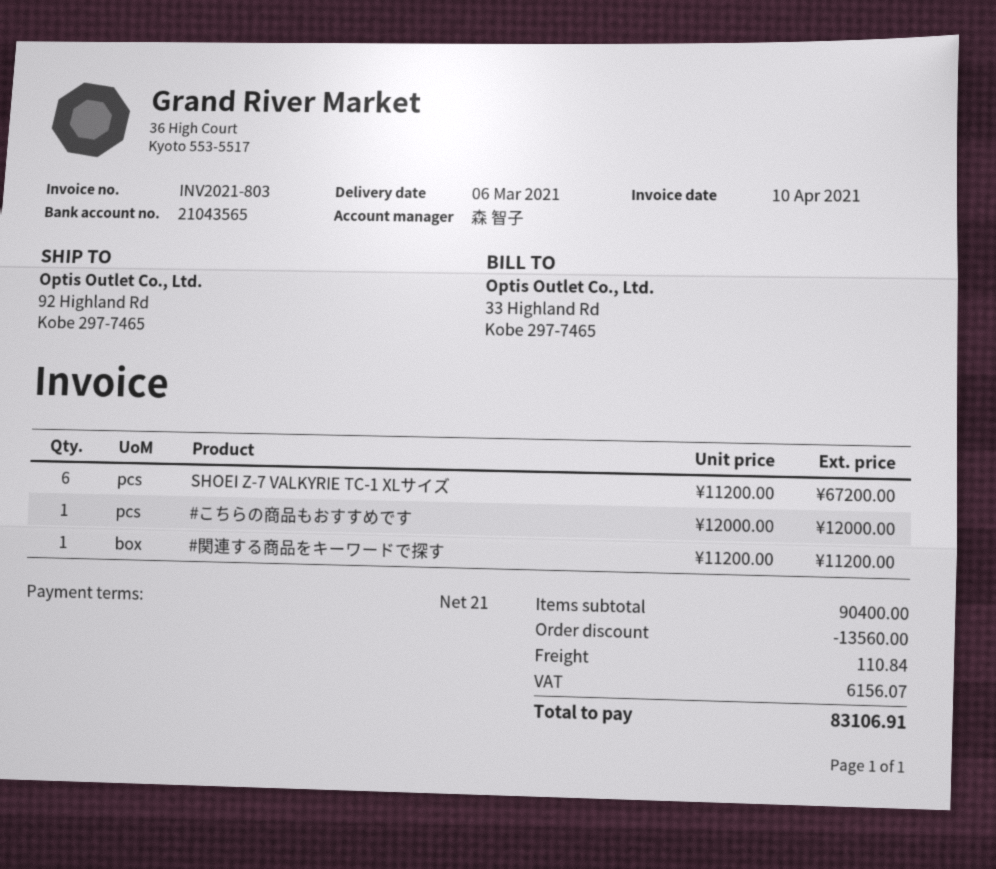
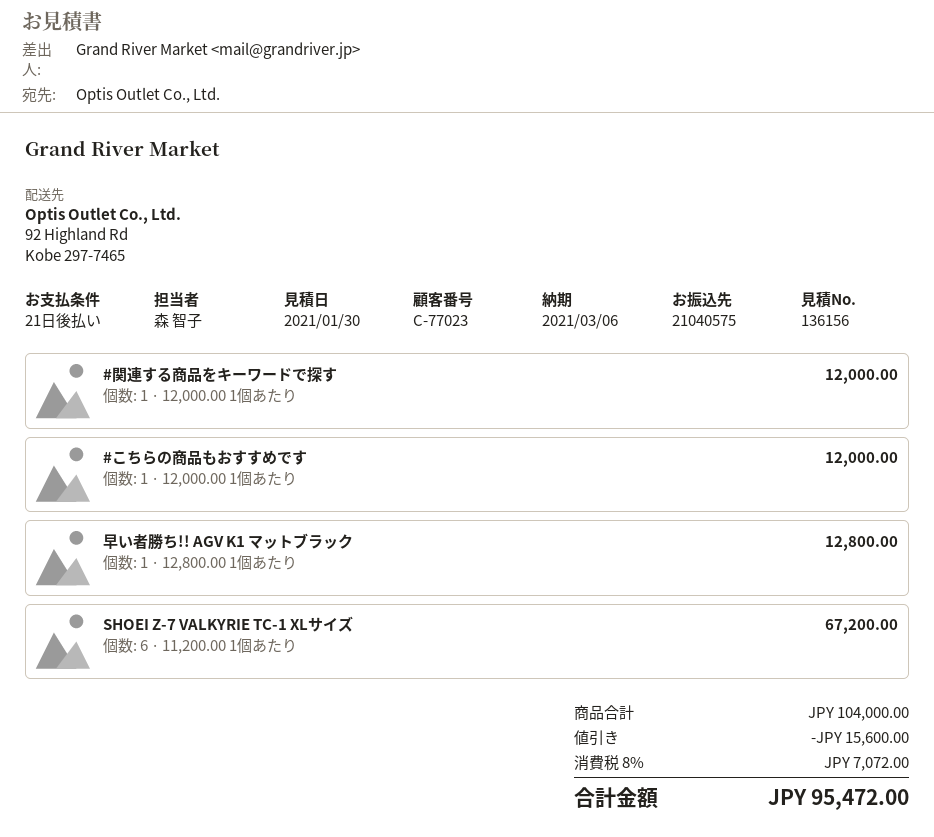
bank account: 21043565 -> 21040575
#関連する商品をキーワードで探す: 1 x 11200.00 = 11200.00 -> 1 x 12000.00 = 12000.00
早い者勝ち!! AGV K1 マットブラック: none -> 1 x 12800.00 = 12800.00
subtotal: 90400.00 -> 104000.00
discount: 13560.00 -> 15600.00
shipping: 110.84 -> none
tax: 6156.07 -> 7072.00
total: 83106.91 -> 95472.00

